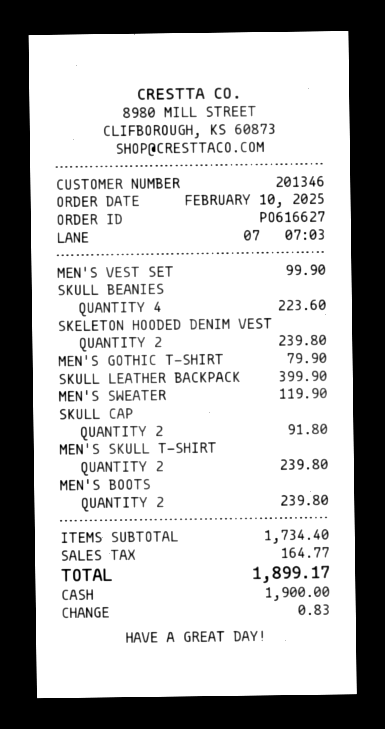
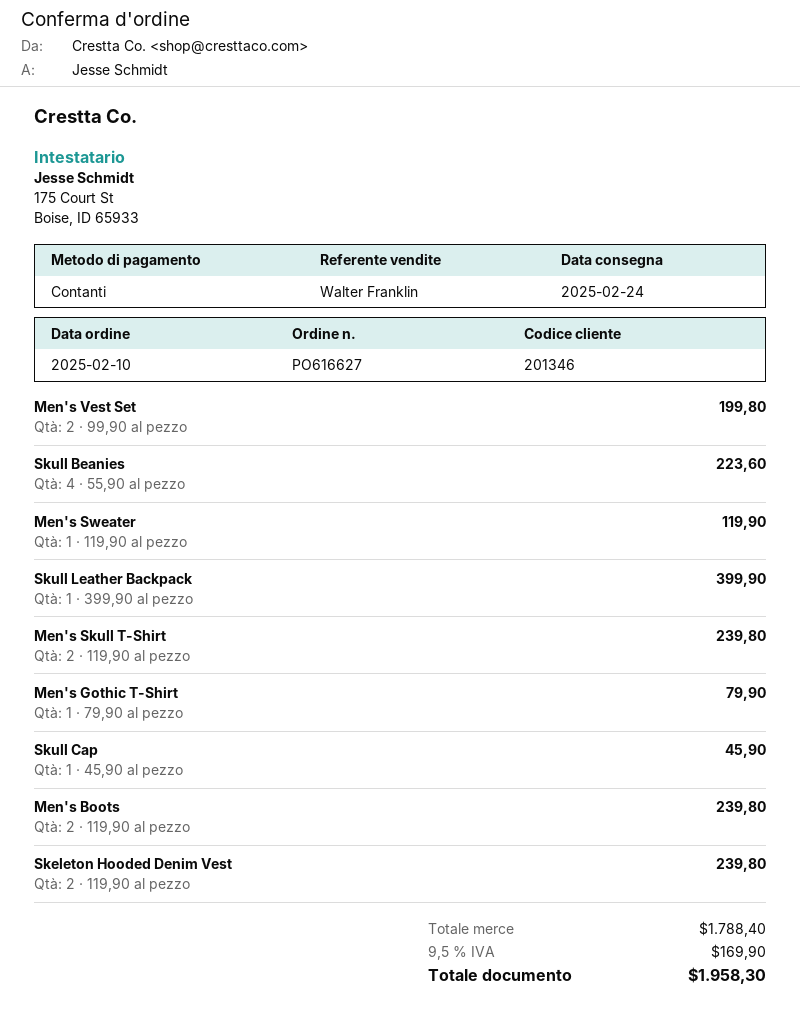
MEN'S VEST SET: 1 for 99.90 -> 2 for 199.80
SKULL CAP: 2 for 91.80 -> 1 for 45.90
subtotal: 1734.40 -> 1788.40
tax: 164.77 -> 169.90
total: 1899.17 -> 1958.30

